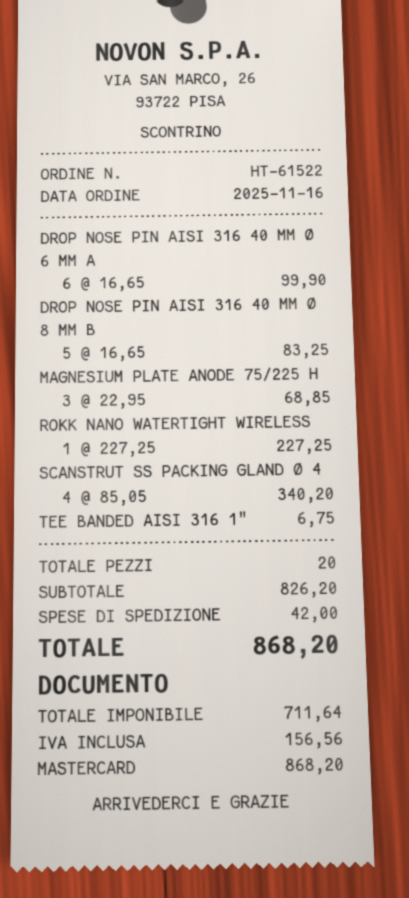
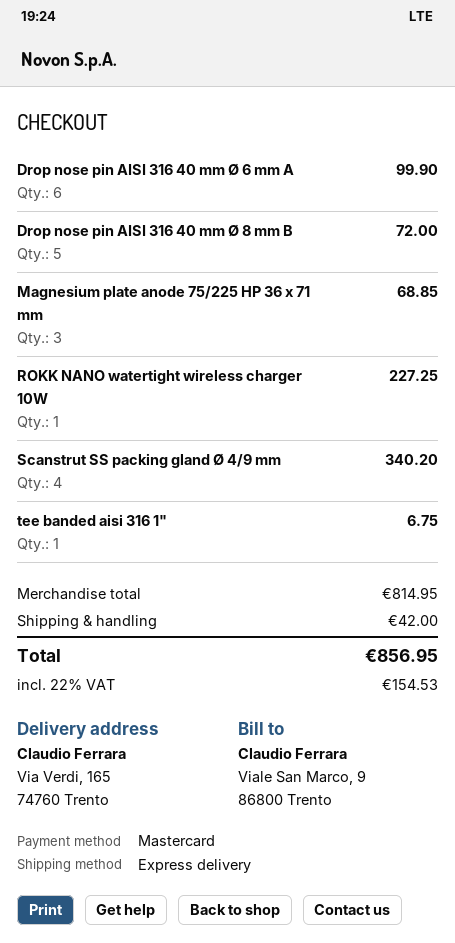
DROP NOSE PIN AISI 316 40 MM Ø 8 MM B: 5 for 83.25 -> 5 for 72.00
subtotal: 826.20 -> 814.95
tax: 156.56 -> 154.53
total: 868.20 -> 856.95

